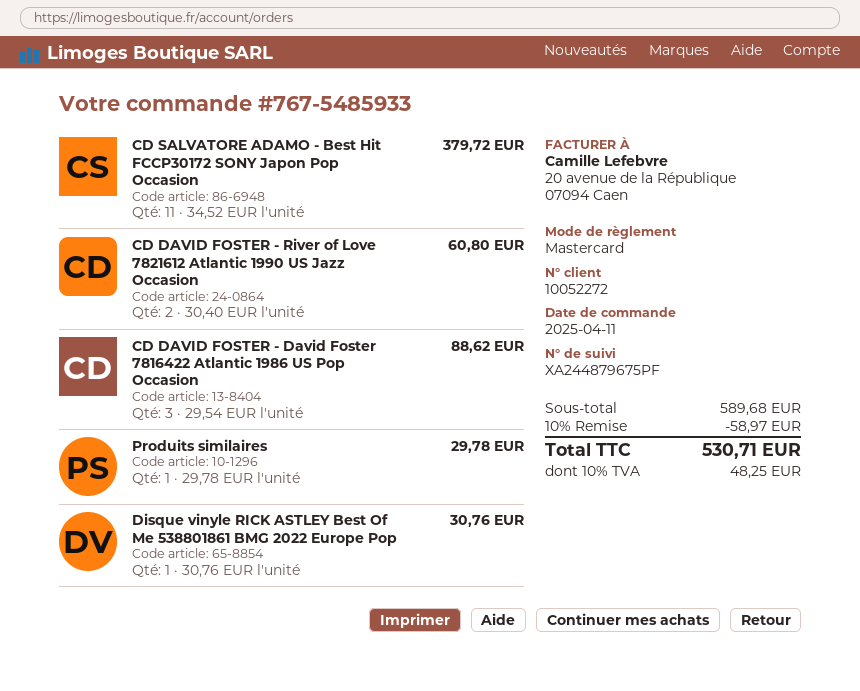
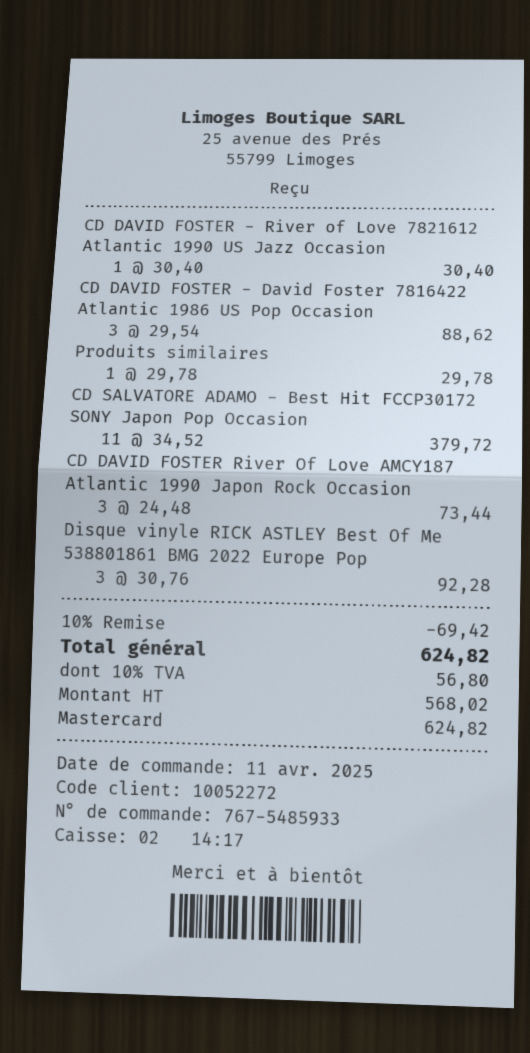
CD DAVID FOSTER - River of Love 7821612 Atlantic 1990 US Jazz Occasion: 2 x 30.40 = 60.80 -> 1 x 30.40 = 30.40
Disque vinyle RICK ASTLEY Best Of Me 538801861 BMG 2022 Europe Pop: 1 x 30.76 = 30.76 -> 3 x 30.76 = 92.28
CD DAVID FOSTER River Of Love AMCY187 Atlantic 1990 Japon Rock Occasion: none -> 3 x 24.48 = 73.44
discount: 10% = 58.97 -> 10% = 69.42
tax: 10% = 48.25 -> 10% = 56.80
total: 530.71 -> 624.82

